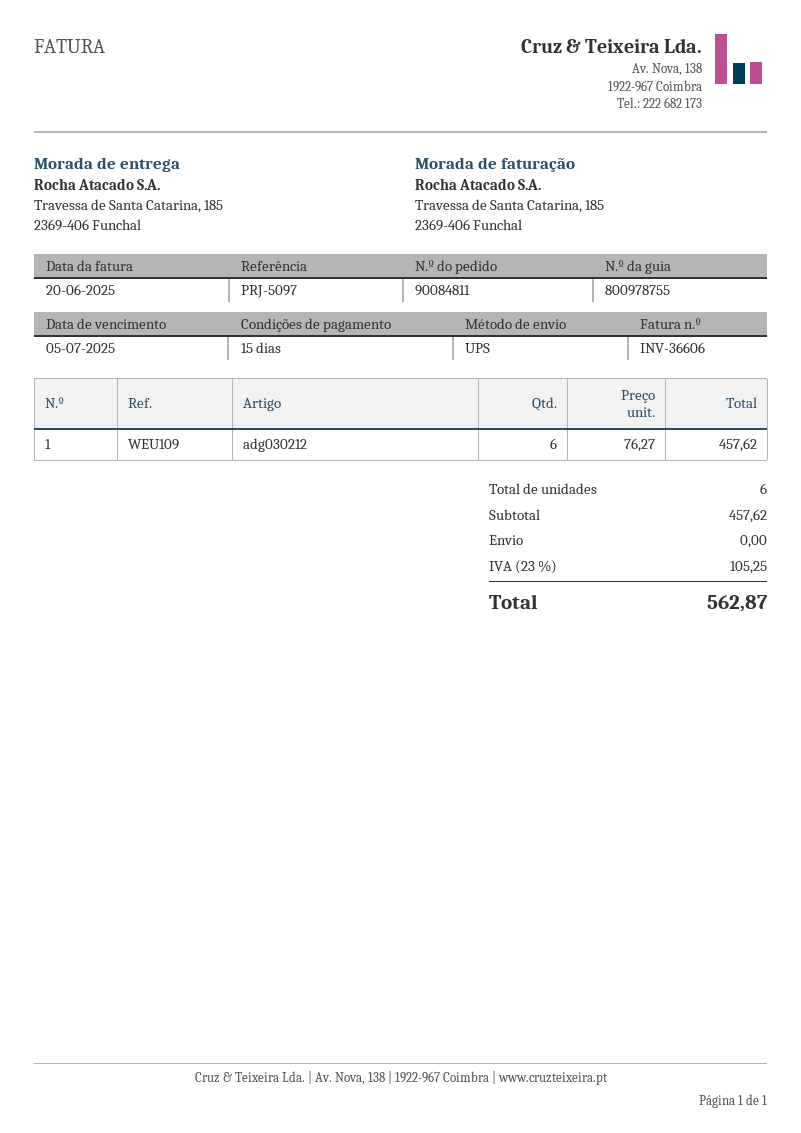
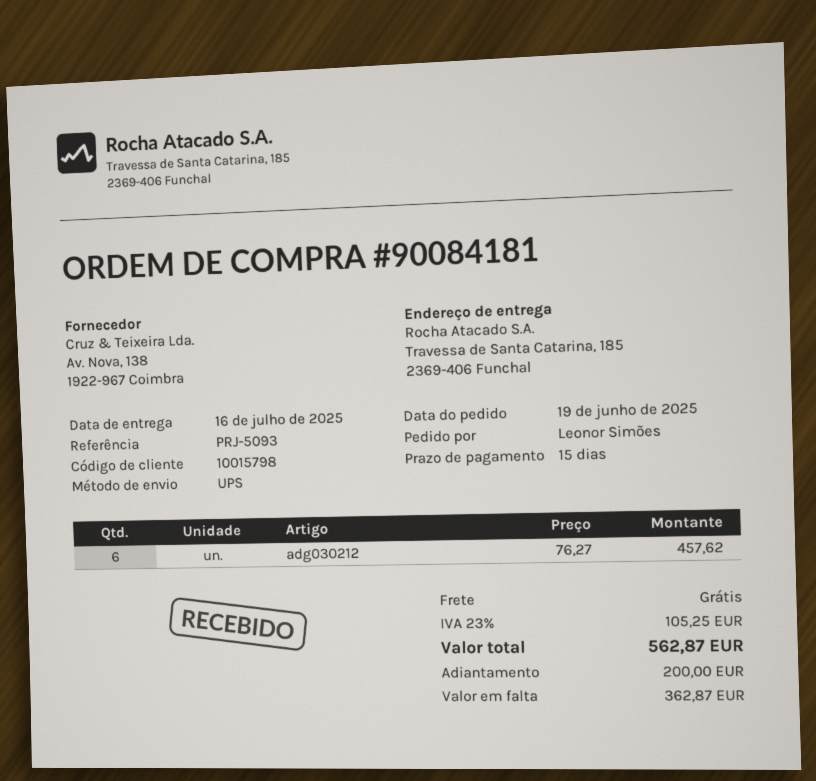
order number: 90084811 -> 90084181
reference: PRJ-5097 -> PRJ-5093

